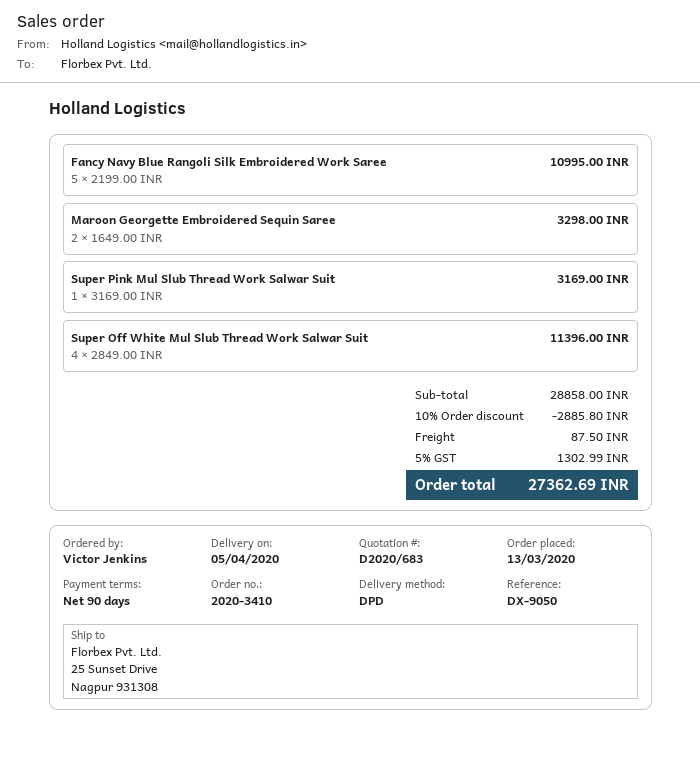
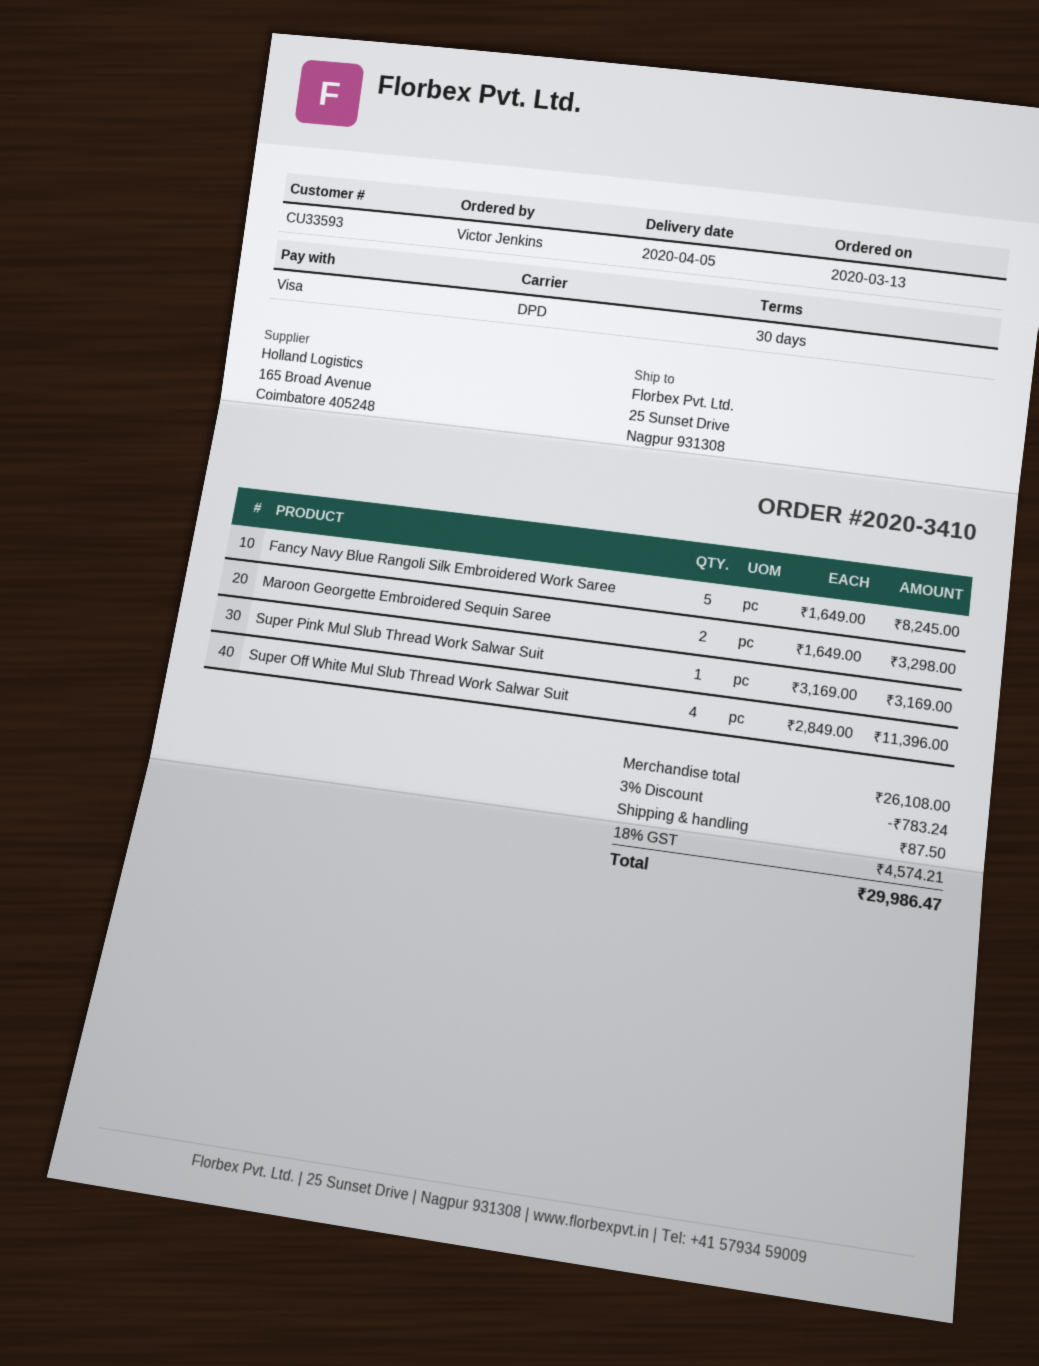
payment terms: 90 days -> 30 days
Fancy Navy Blue Rangoli Silk Embroidered Work Saree: 5 x 2199.00 = 10995.00 -> 5 x 1649.00 = 8245.00
subtotal: 28858.00 -> 26108.00
discount: 10% = 2885.80 -> 3% = 783.24
tax: 5% = 1302.99 -> 18% = 4574.21
total: 27362.69 -> 29986.47

